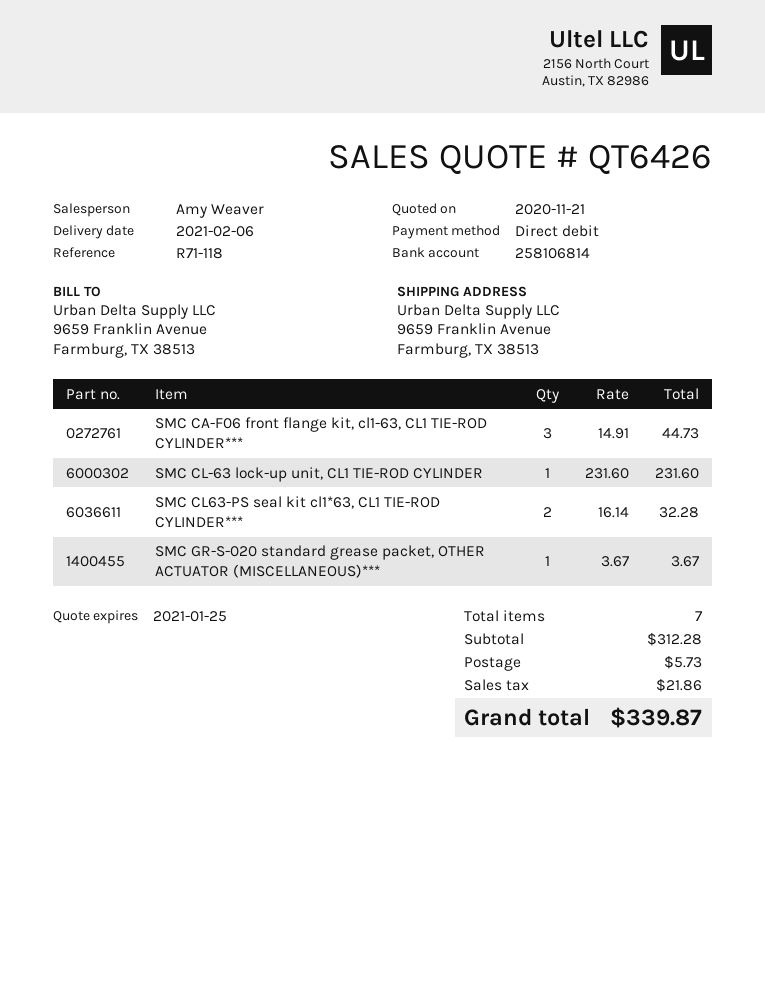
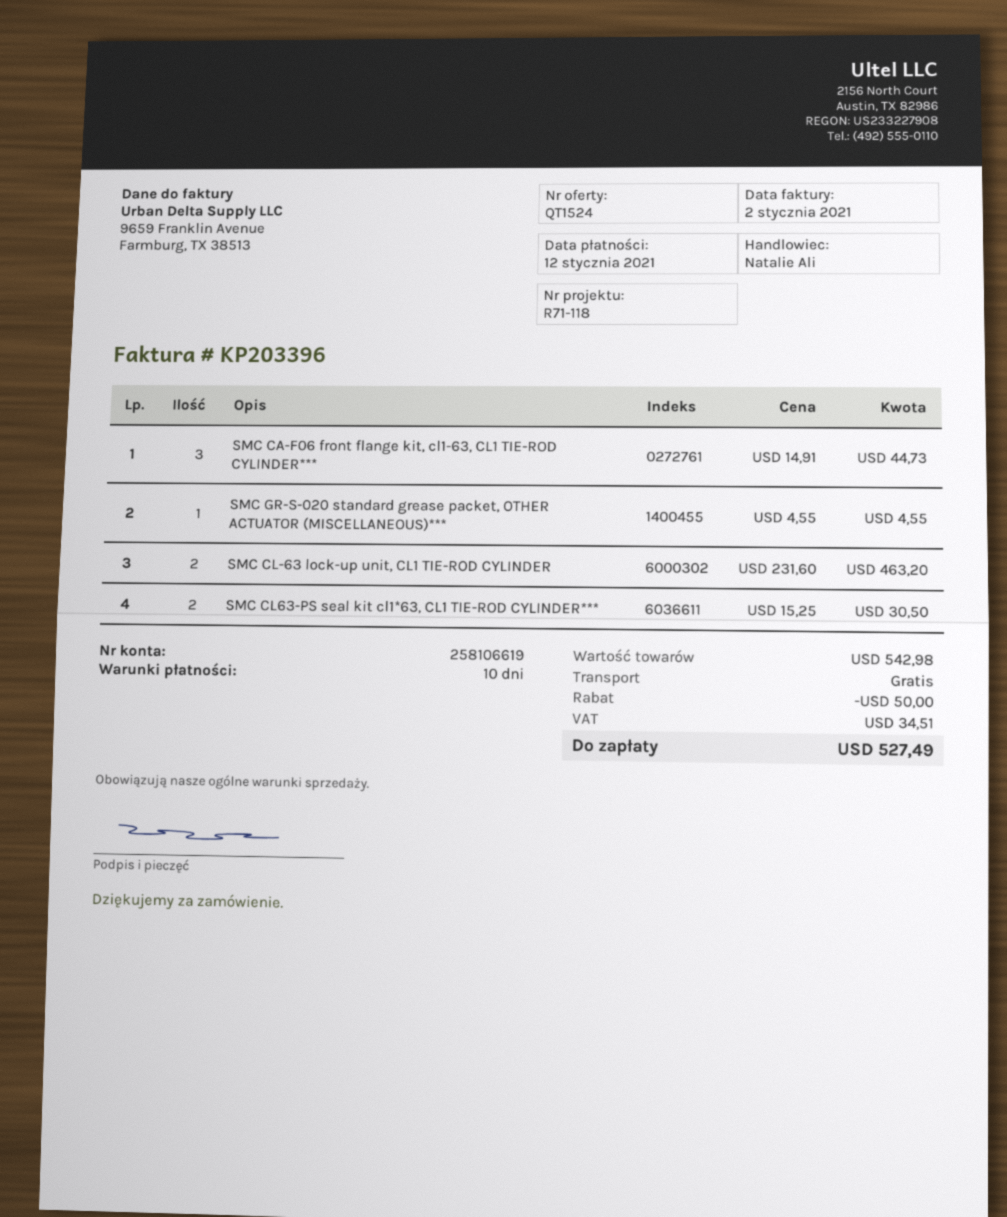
quote number: QT6426 -> QT1524
sales rep: Amy Weaver -> Natalie Ali
bank account: 258106814 -> 258106619
SMC CL-63 lock-up unit, CL1 TIE-ROD CYLINDER: 1 x 231.60 = 231.60 -> 2 x 231.60 = 463.20
SMC CL63-PS seal kit cl1*63, CL1 TIE-ROD CYLINDER***: 2 x 16.14 = 32.28 -> 2 x 15.25 = 30.50
SMC GR-S-020 standard grease packet, OTHER ACTUATOR (MISCELLANEOUS)***: 1 x 3.67 = 3.67 -> 1 x 4.55 = 4.55
subtotal: 312.28 -> 542.98
discount: none -> 50.00
shipping: 5.73 -> 0.00
tax: 21.86 -> 34.51
total: 339.87 -> 527.49

